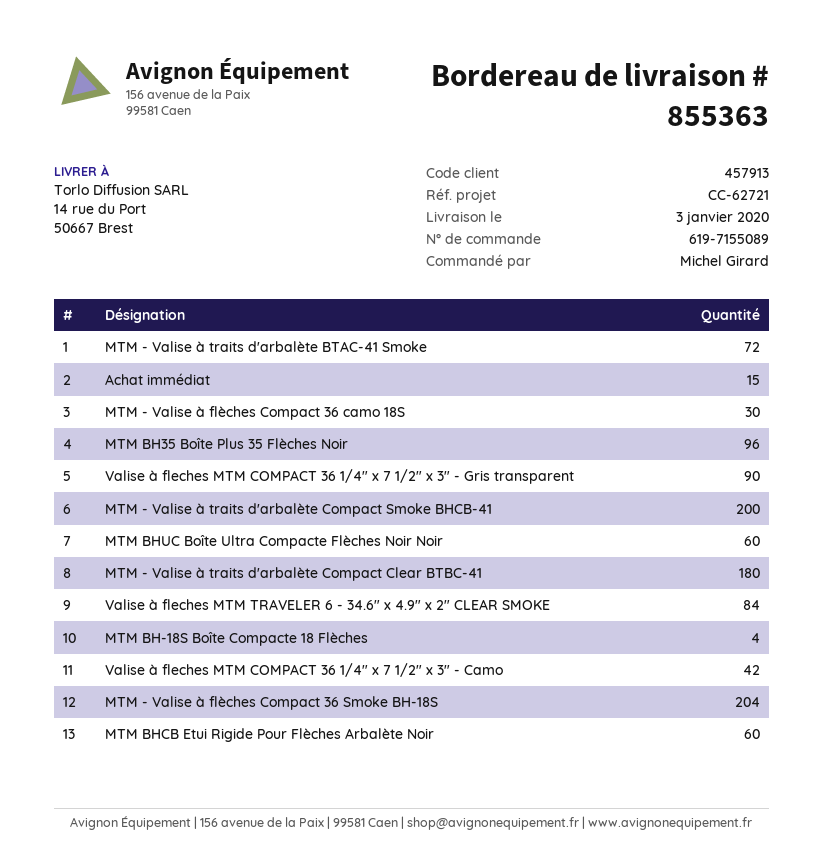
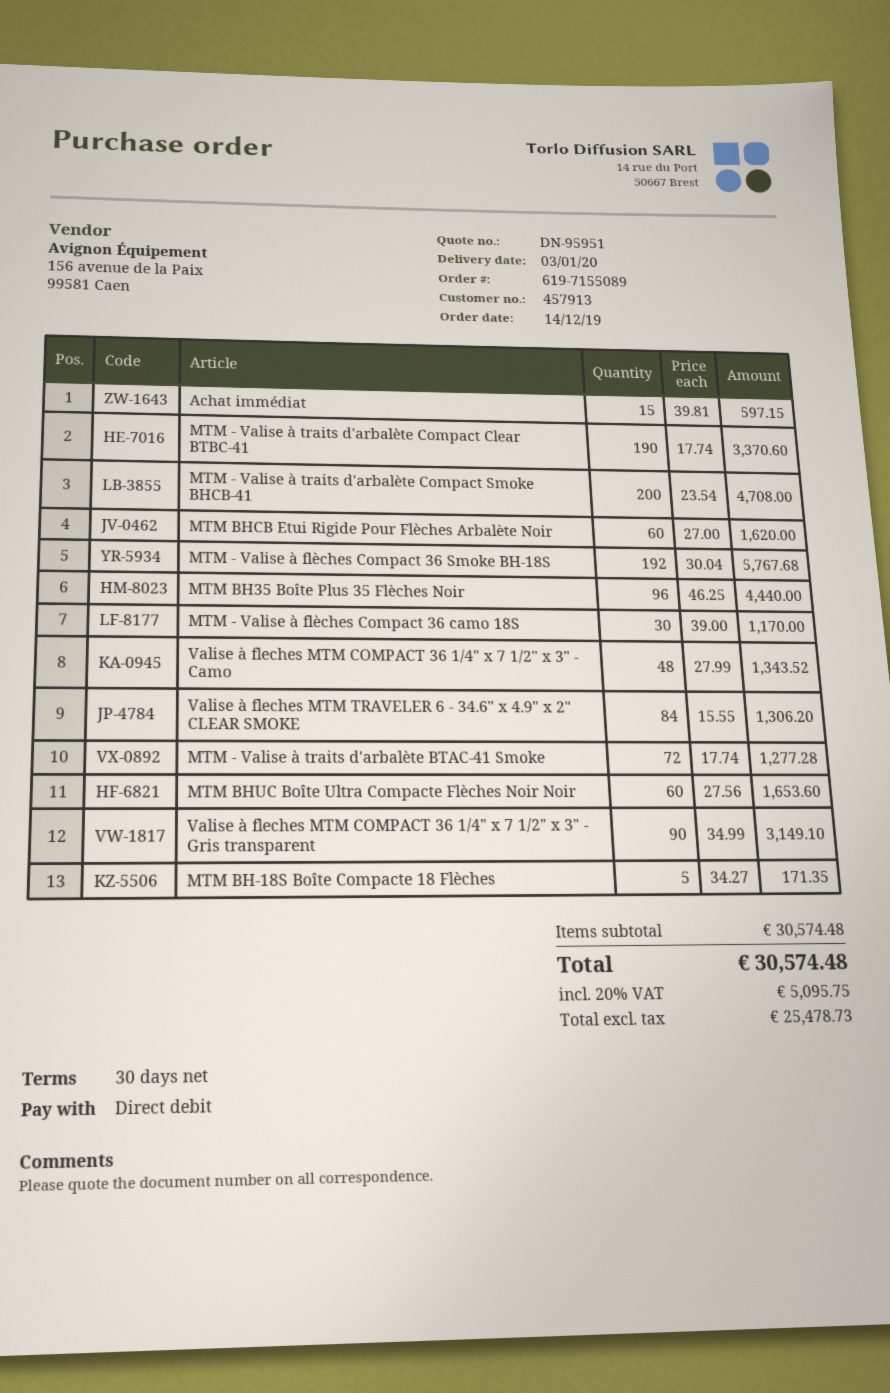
MTM - Valise à traits d'arbalète Compact Clear BTBC-41: 180 -> 190
MTM BH-18S Boîte Compacte 18 Flèches: 4 -> 5
Valise à fleches MTM COMPACT 36 1/4" x 7 1/2" x 3" - Camo: 42 -> 48
MTM - Valise à flèches Compact 36 Smoke BH-18S: 204 -> 192

